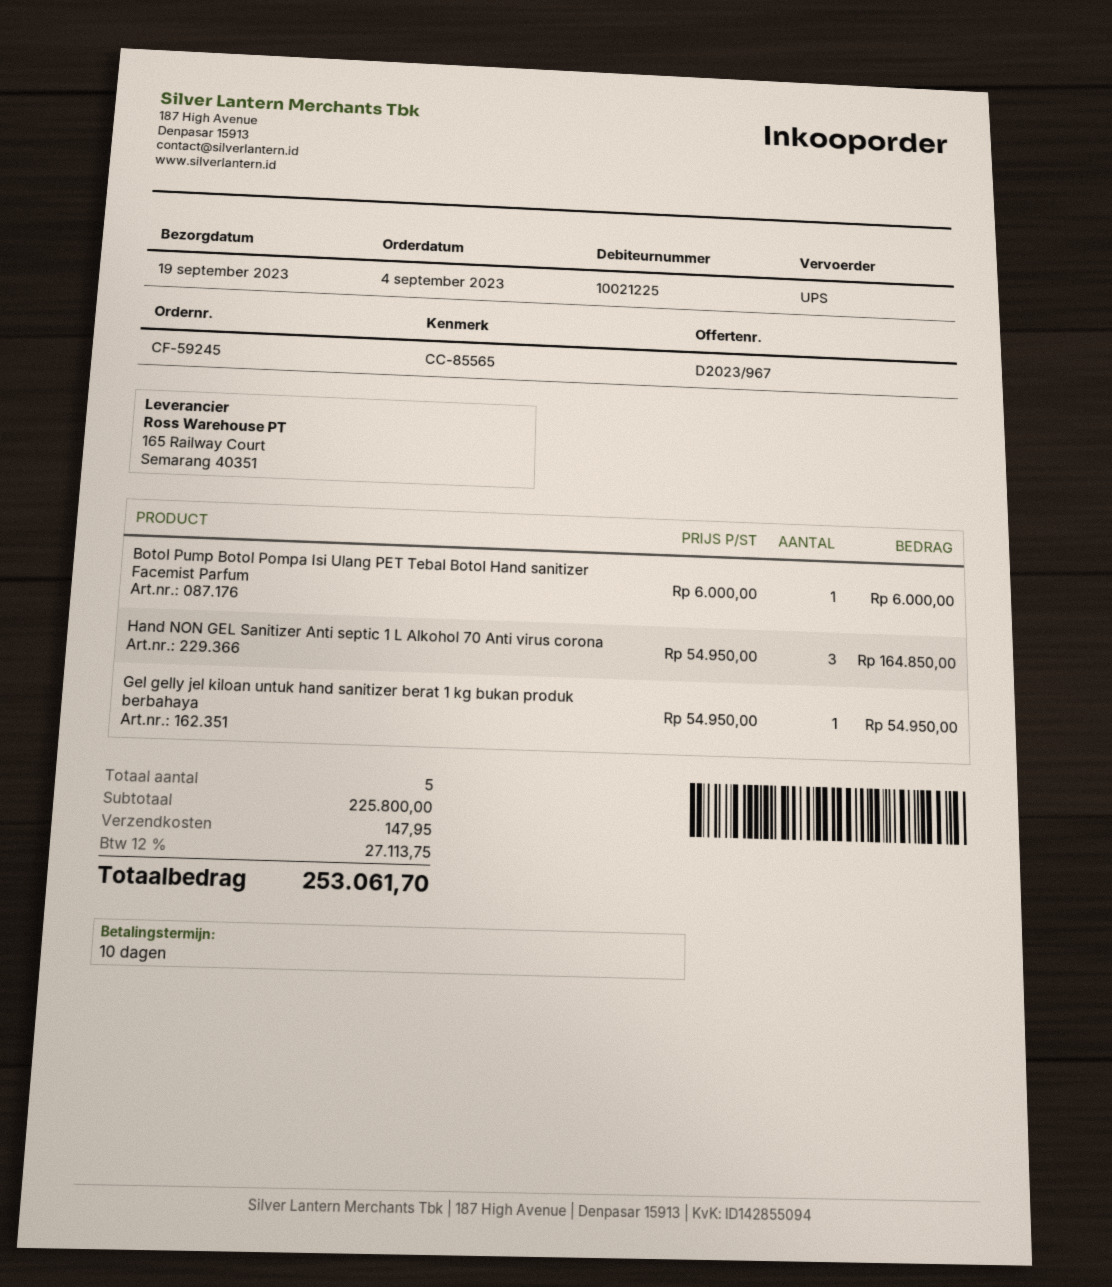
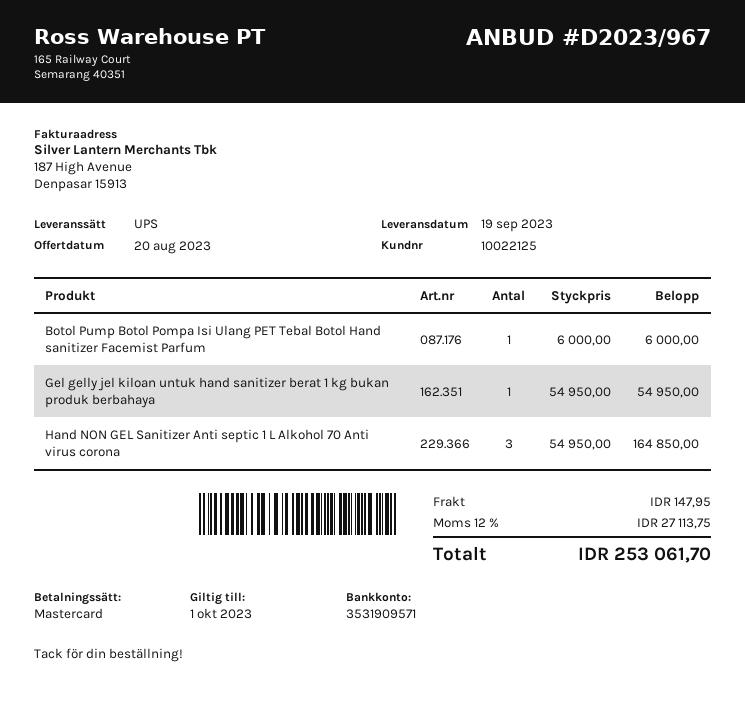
customer number: 10021225 -> 10022125

